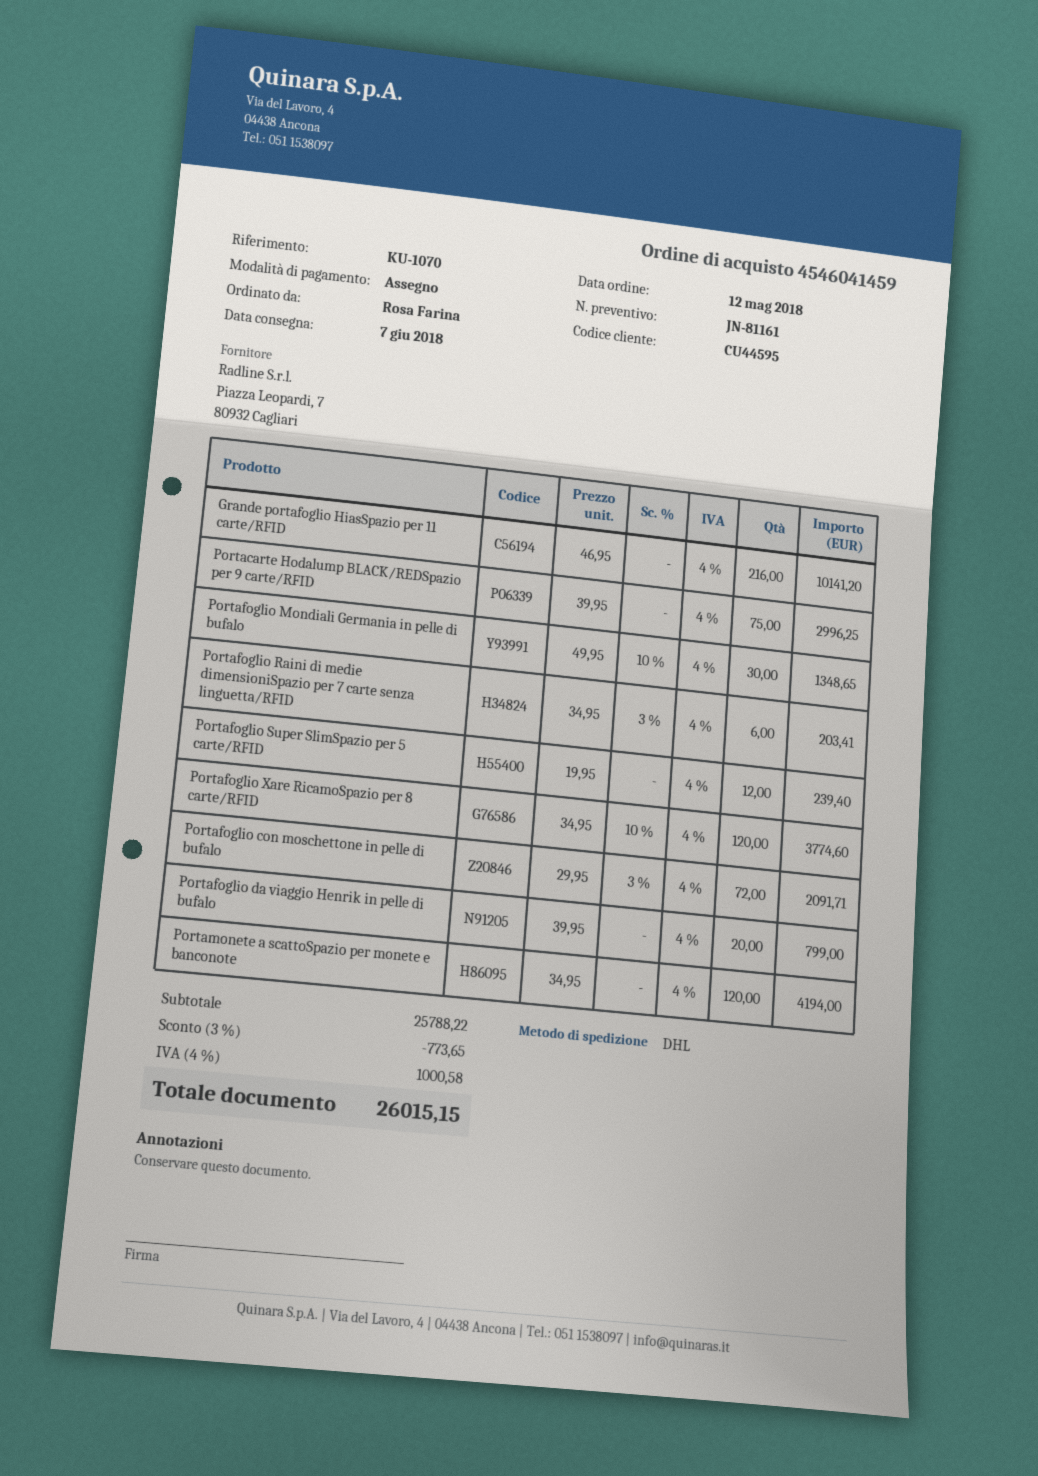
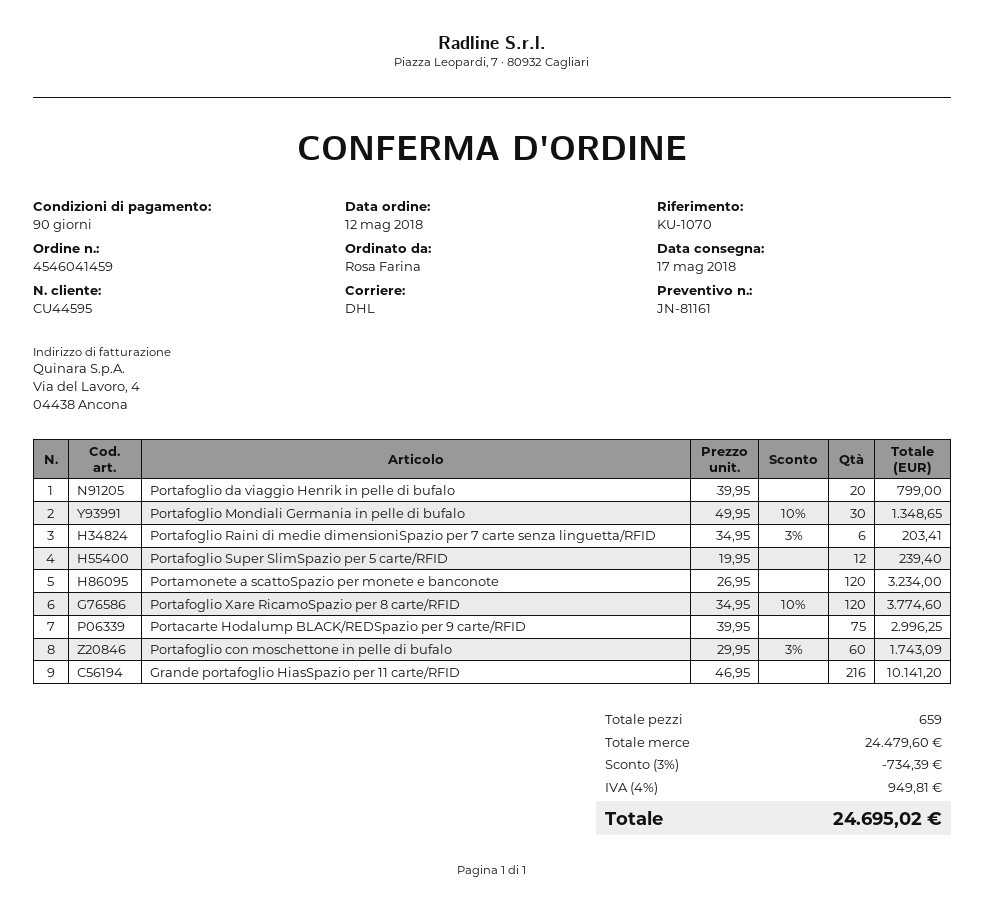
delivery date: 2018-06-07 -> 2018-05-17
Portafoglio con moschettone in pelle di bufalo: 72 x 29.95 - 3% = 2091.71 -> 60 x 29.95 - 3% = 1743.09
Portamonete a scattoSpazio per monete e banconote: 120 x 34.95 = 4194.00 -> 120 x 26.95 = 3234.00
subtotal: 25788.22 -> 24479.60
discount: 3% = 773.65 -> 3% = 734.39
tax: 4% = 1000.58 -> 4% = 949.81
total: 26015.15 -> 24695.02

